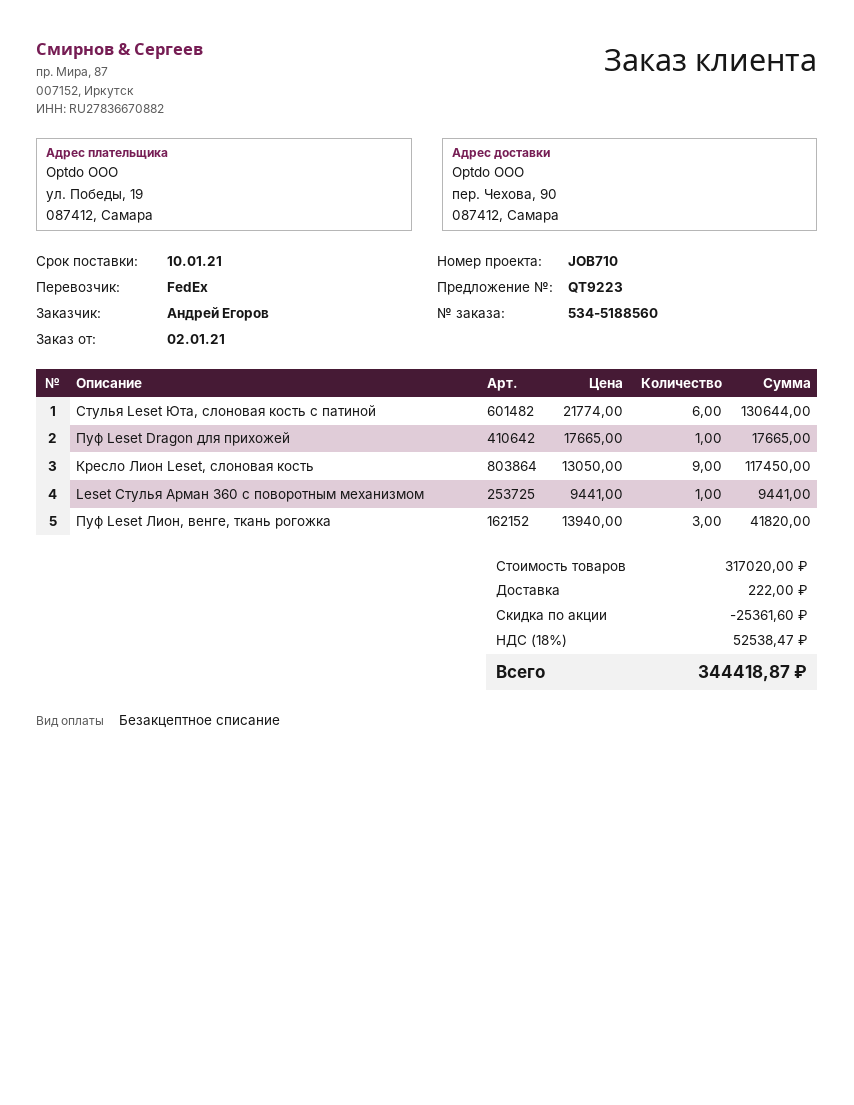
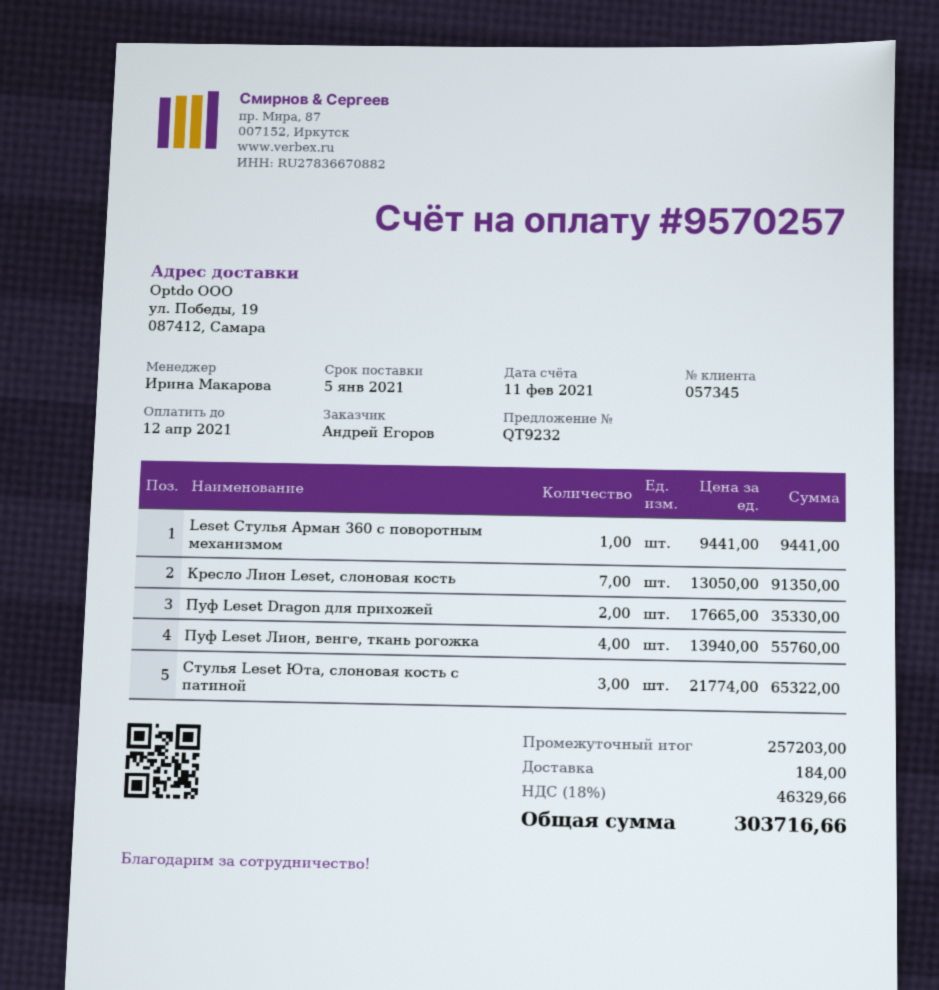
quote number: QT9223 -> QT9232
delivery date: 2021-01-10 -> 2021-01-05
ship to: пер. Чехова, 90, 087412, Самара -> ул. Победы, 19, 087412, Самара
Стулья Leset Юта, слоновая кость с патиной: 6 x 21774.00 = 130644.00 -> 3 x 21774.00 = 65322.00
Пуф Leset Dragon для прихожей: 1 x 17665.00 = 17665.00 -> 2 x 17665.00 = 35330.00
Кресло Лион Leset, слоновая кость: 9 x 13050.00 = 117450.00 -> 7 x 13050.00 = 91350.00
Пуф Leset Лион, венге, ткань рогожка: 3 x 13940.00 = 41820.00 -> 4 x 13940.00 = 55760.00
subtotal: 317020.00 -> 257203.00
discount: 25361.60 -> none
shipping: 222.00 -> 184.00
tax: 18% = 52538.47 -> 18% = 46329.66
total: 344418.87 -> 303716.66

